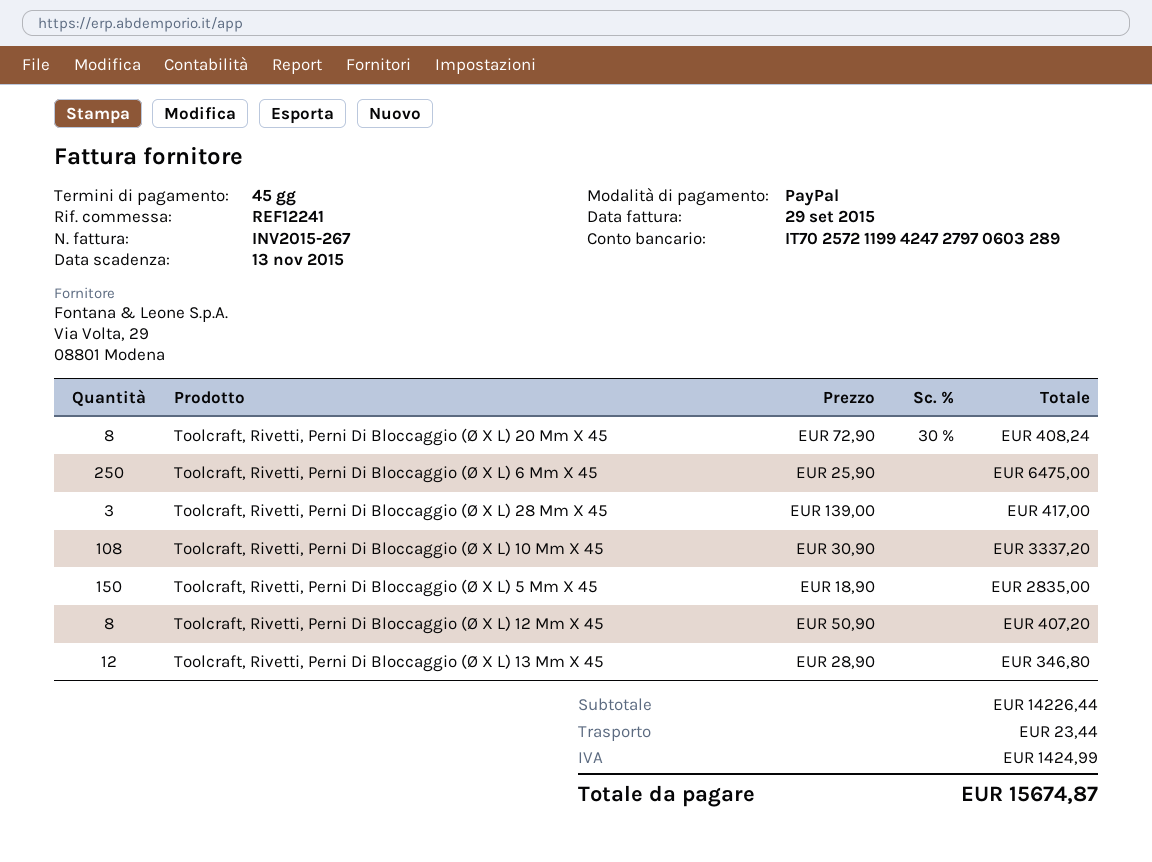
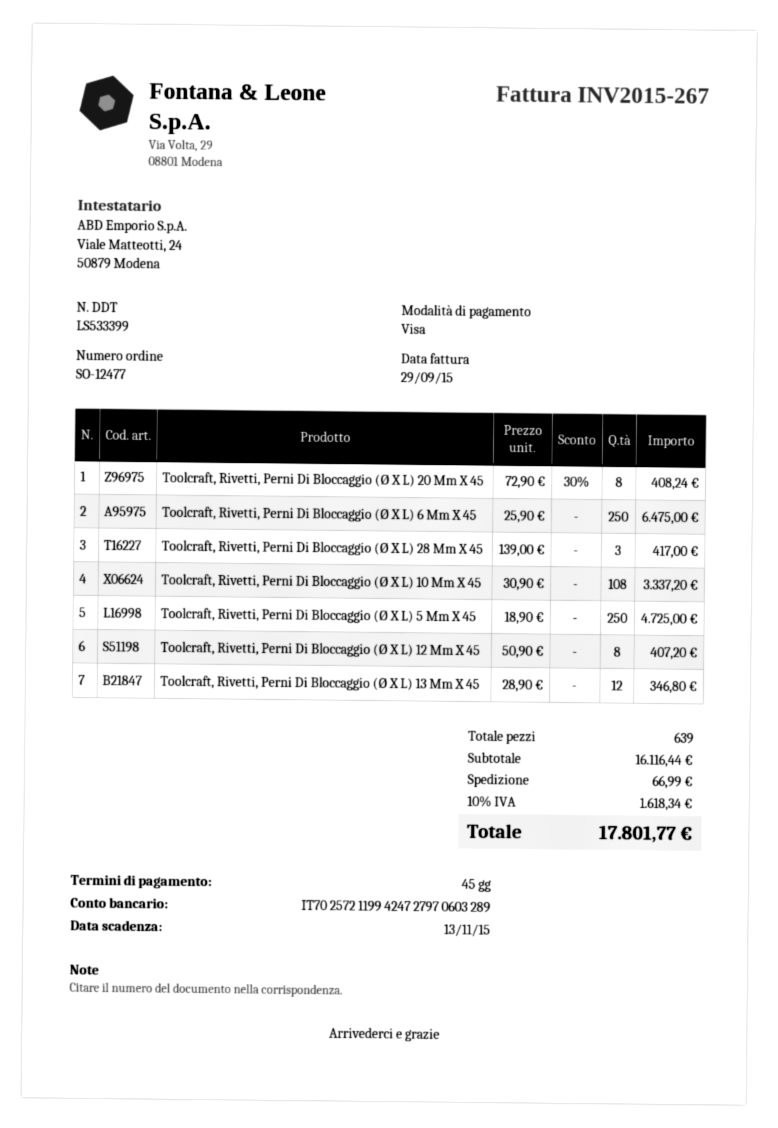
payment method: PayPal -> Visa
Toolcraft, Rivetti, Perni Di Bloccaggio (Ø X L) 5 Mm X 45: 150 x 18.90 = 2835.00 -> 250 x 18.90 = 4725.00
subtotal: 14226.44 -> 16116.44
shipping: 23.44 -> 66.99
tax: 1424.99 -> 1618.34
total: 15674.87 -> 17801.77

